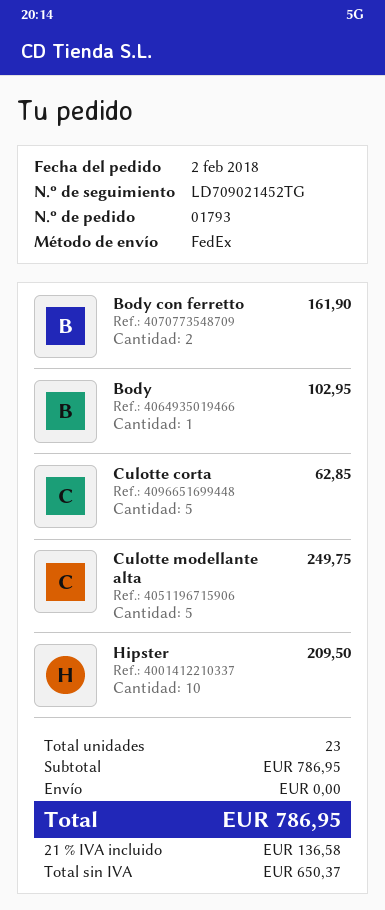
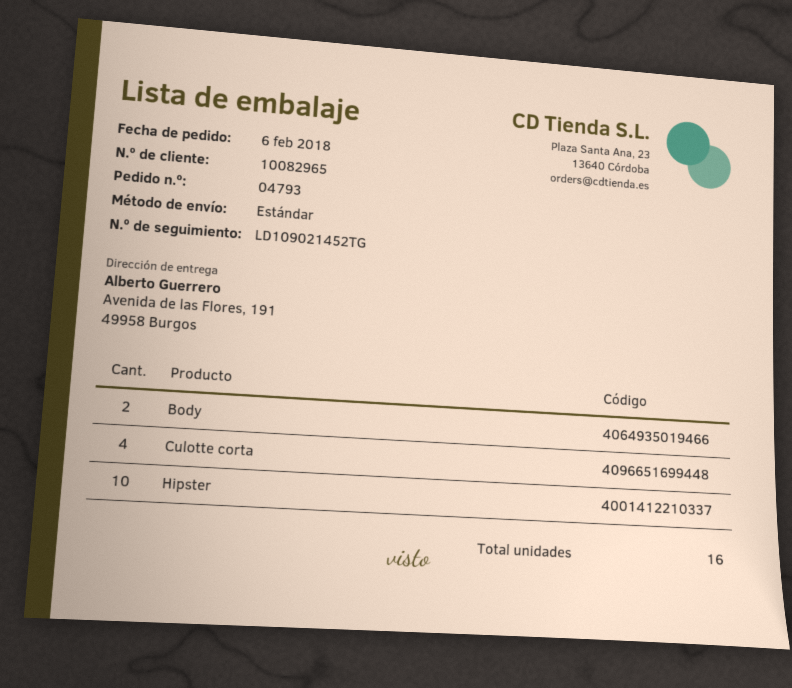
order number: 01793 -> 04793
order date: 2018-02-02 -> 2018-02-06
shipping method: FedEx -> standard
tracking number: LD709021452TG -> LD109021452TG
Body con ferretto: 2 -> none
Body: 1 -> 2
Culotte corta: 5 -> 4
Culotte modellante alta: 5 -> none
total quantity: 23 -> 16

